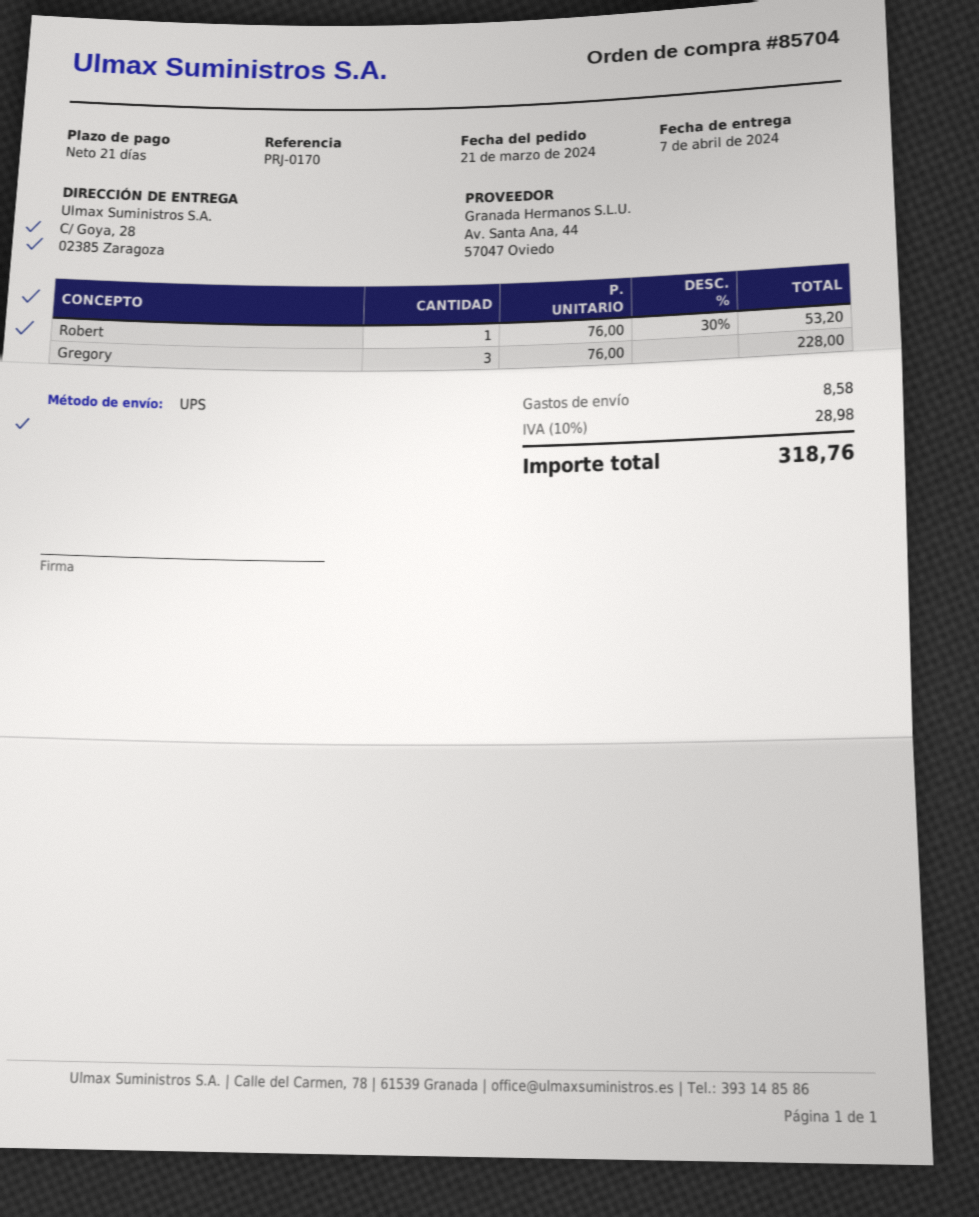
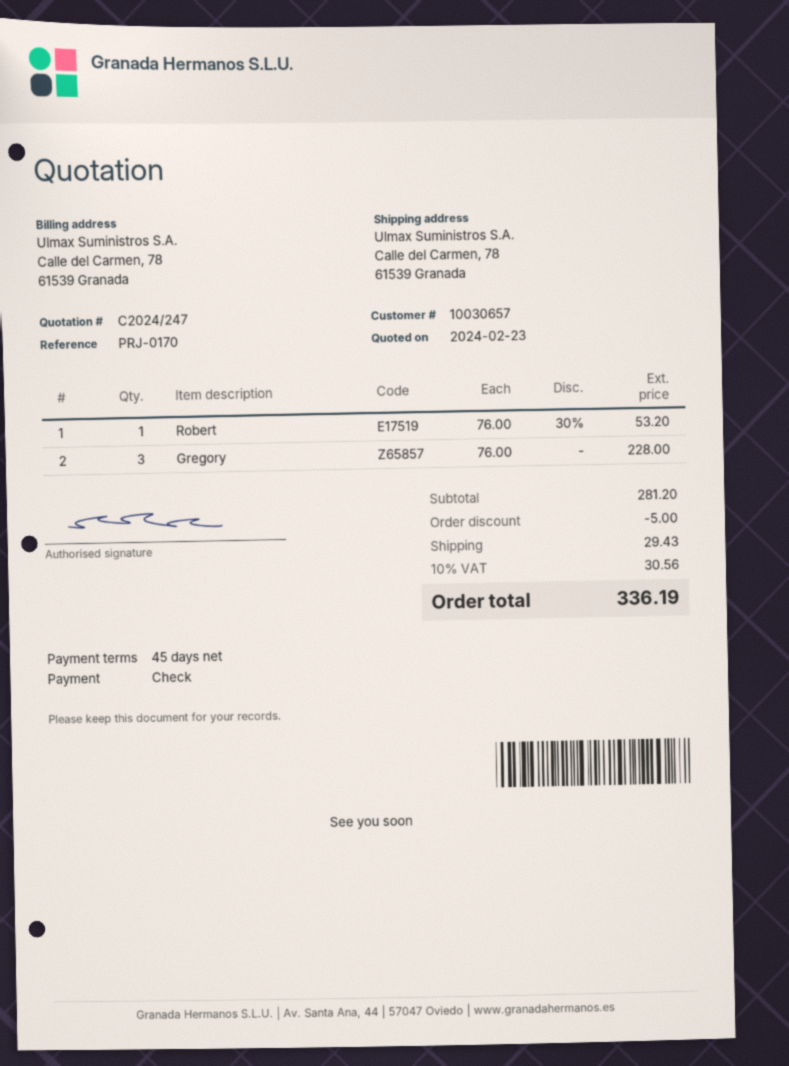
payment terms: 21 days -> 45 days
ship to: C/ Goya, 28, 02385 Zaragoza -> Calle del Carmen, 78, 61539 Granada
discount: none -> 5.00
shipping: 8.58 -> 29.43
tax: 10% = 28.98 -> 10% = 30.56
total: 318.76 -> 336.19

